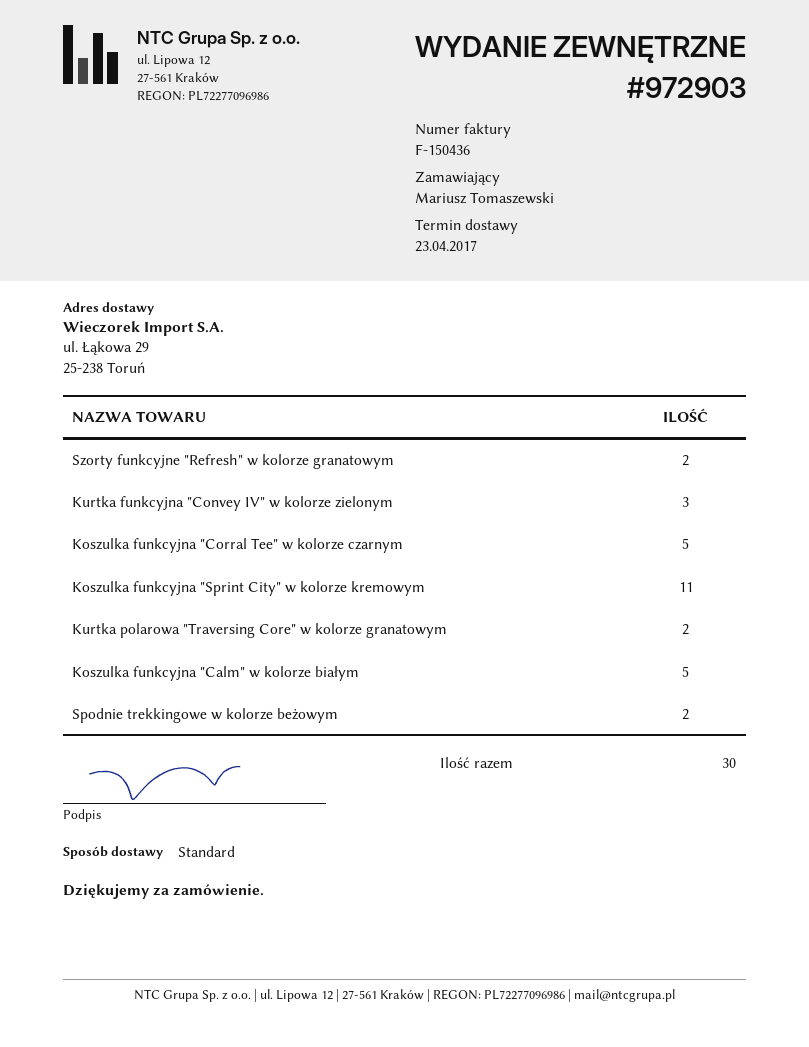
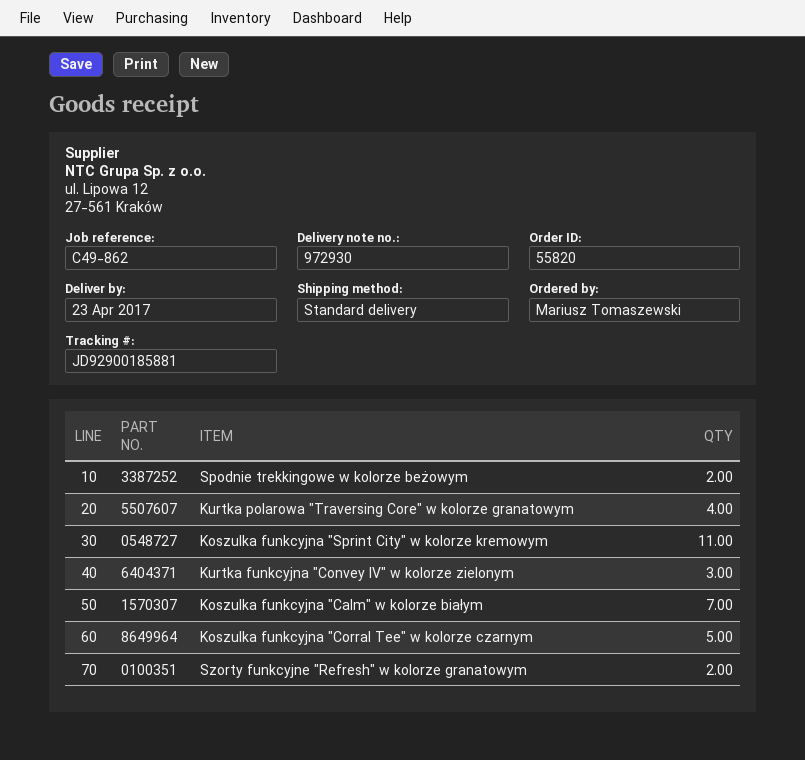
delivery note number: 972903 -> 972930
Kurtka polarowa "Traversing Core" w kolorze granatowym: 2 -> 4
Koszulka funkcyjna "Calm" w kolorze białym: 5 -> 7

